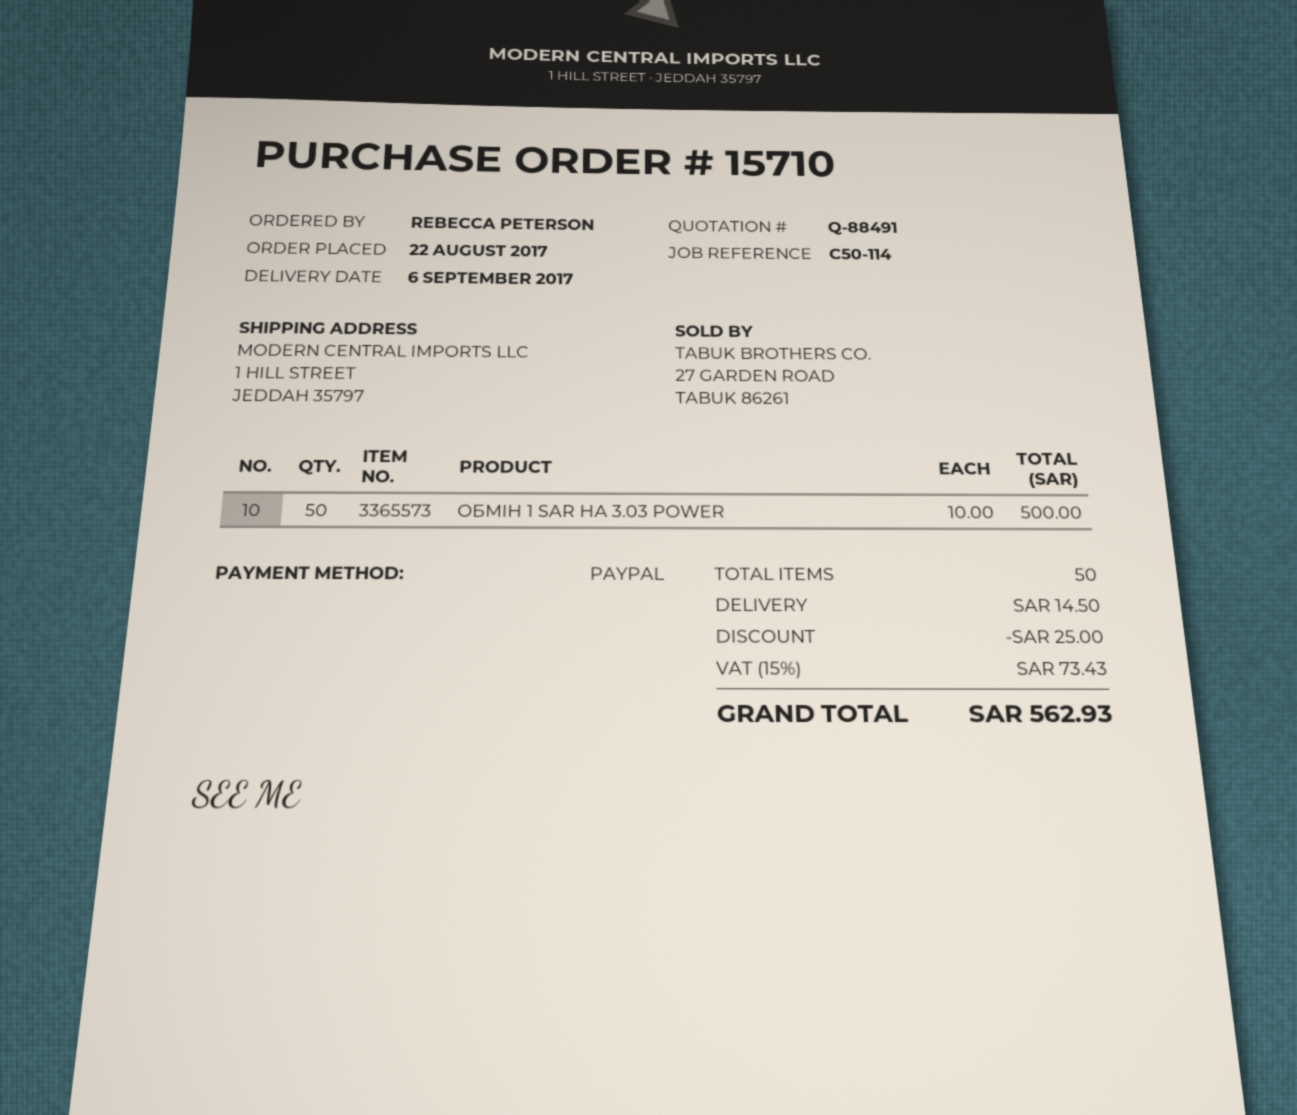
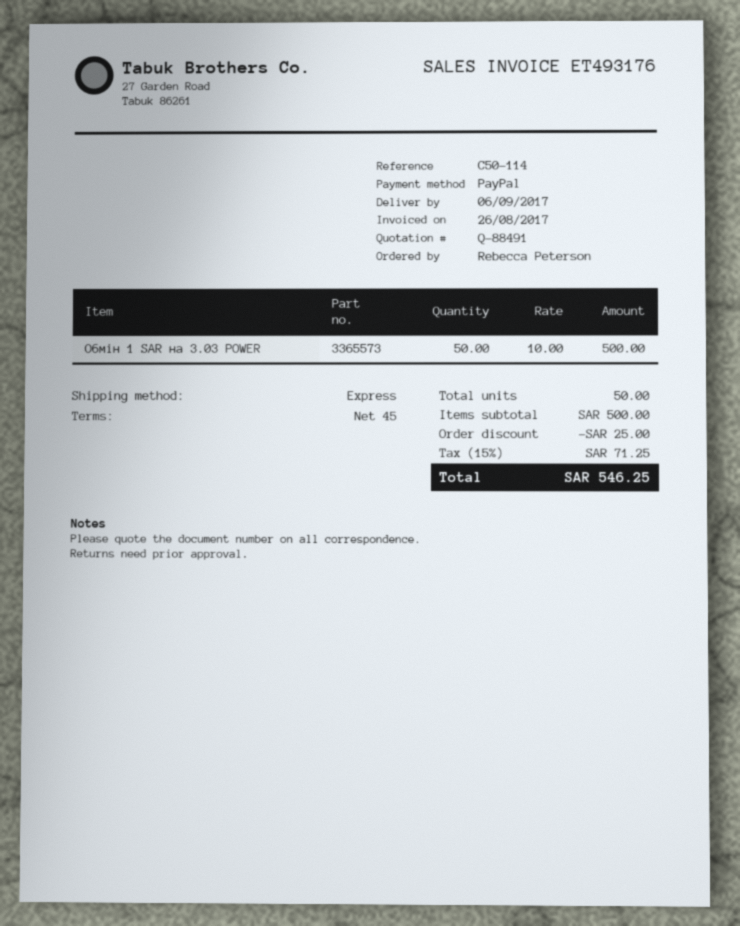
shipping: 14.50 -> none
tax: 15% = 73.43 -> 15% = 71.25
total: 562.93 -> 546.25

